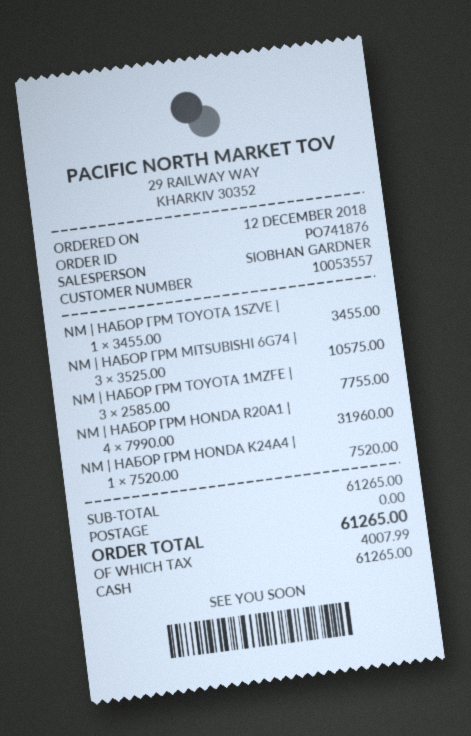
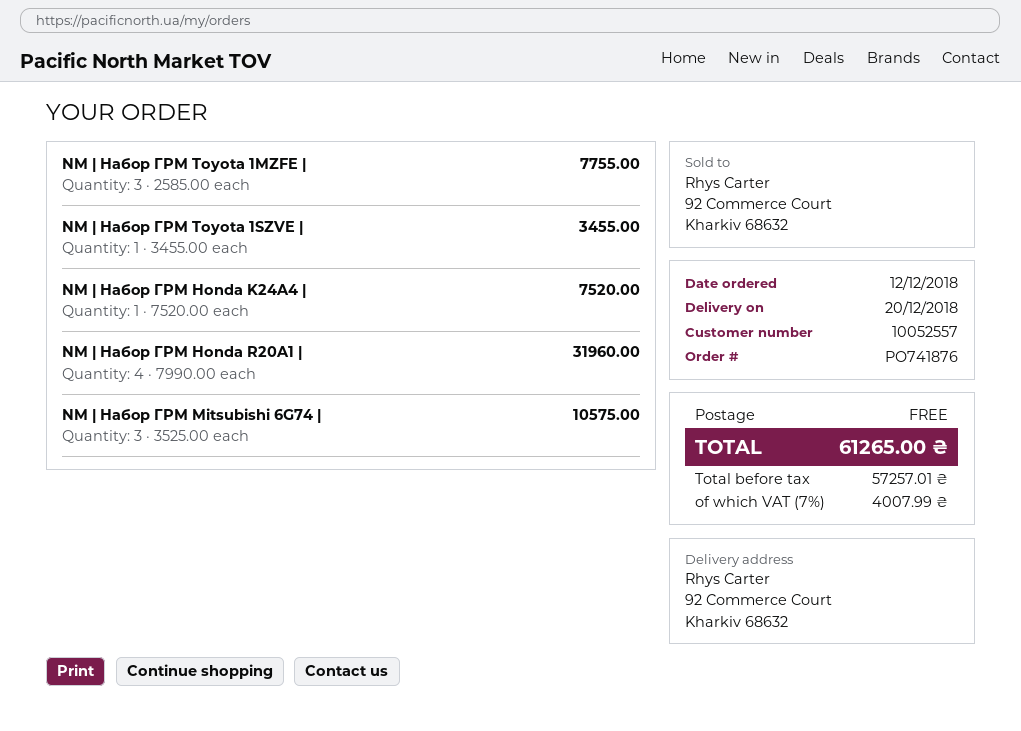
customer number: 10053557 -> 10052557

